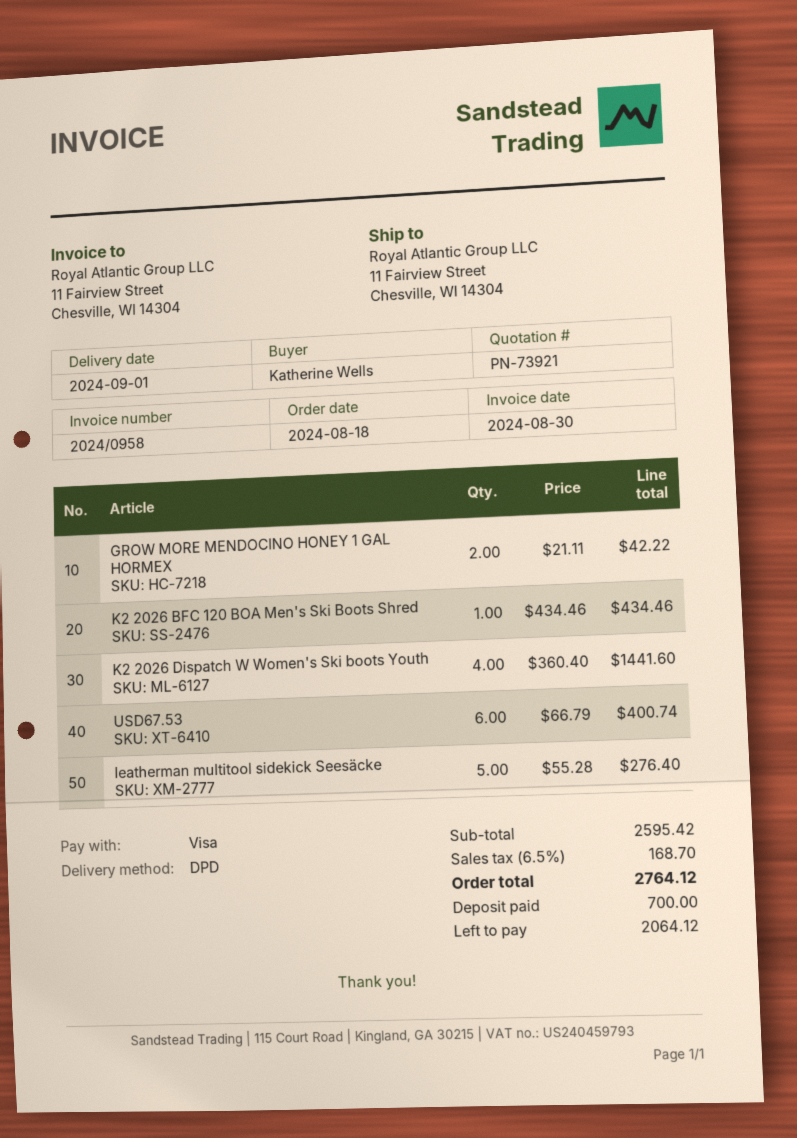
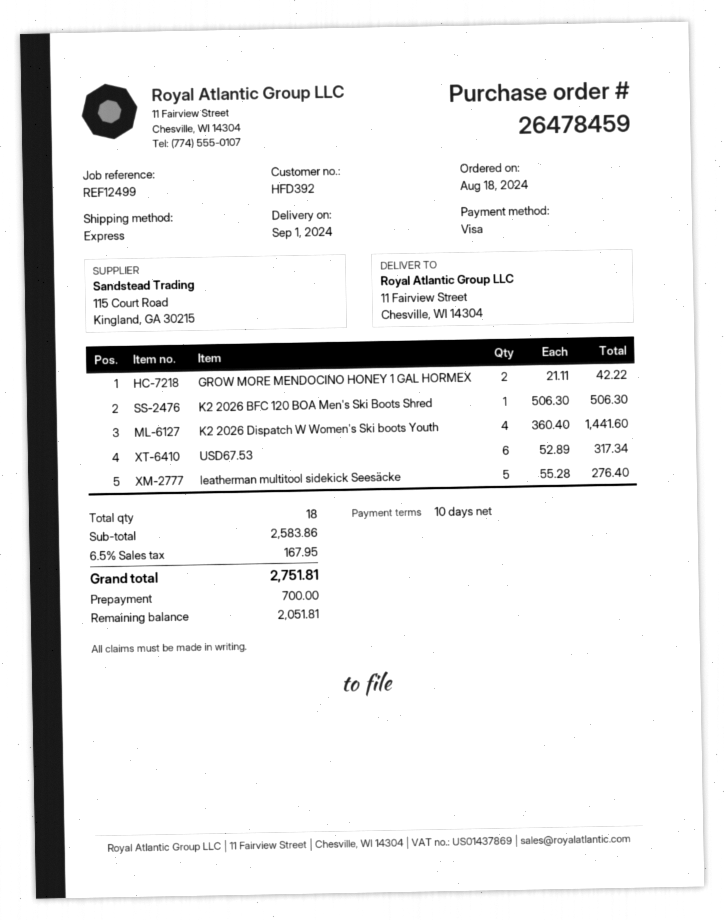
shipping method: DPD -> express
K2 2026 BFC 120 BOA Men's Ski Boots Shred: 1 x 434.46 = 434.46 -> 1 x 506.30 = 506.30
USD67.53: 6 x 66.79 = 400.74 -> 6 x 52.89 = 317.34
subtotal: 2595.42 -> 2583.86
tax: 6.5% = 168.70 -> 6.5% = 167.95
total: 2764.12 -> 2751.81
balance: 2064.12 -> 2051.81

